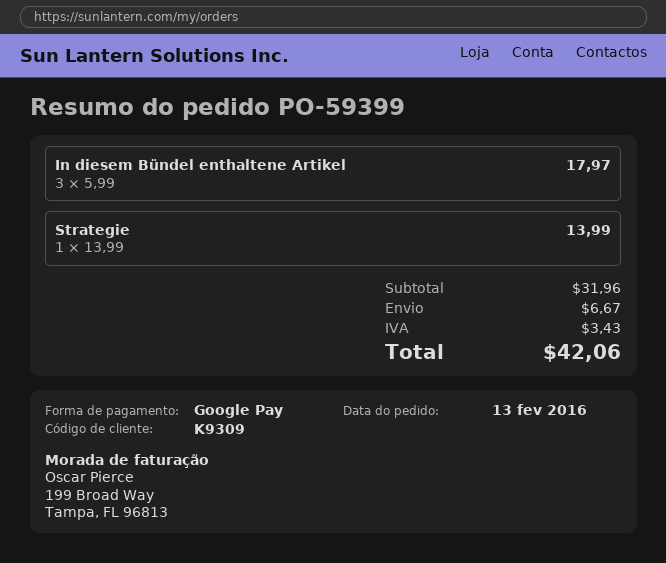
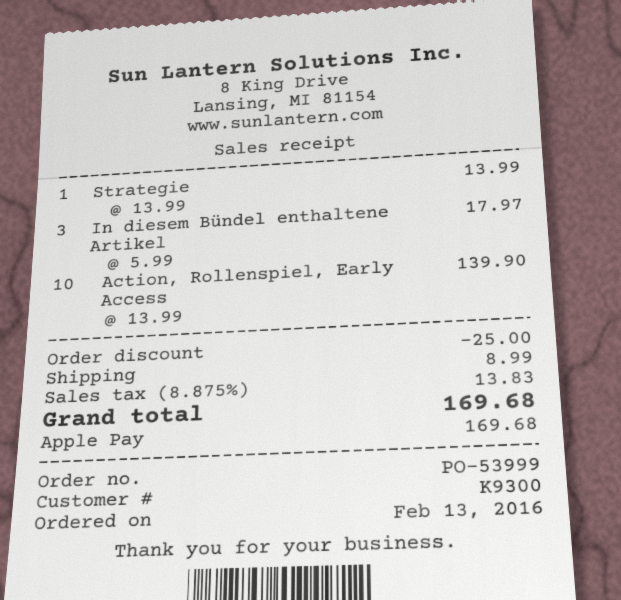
order number: PO-59399 -> PO-53999
customer number: K9309 -> K9300
payment method: Google Pay -> Apple Pay
Action, Rollenspiel, Early Access: none -> 10 x 13.99 = 139.90
discount: none -> 25.00
shipping: 6.67 -> 8.99
tax: 3.43 -> 13.83
total: 42.06 -> 169.68

